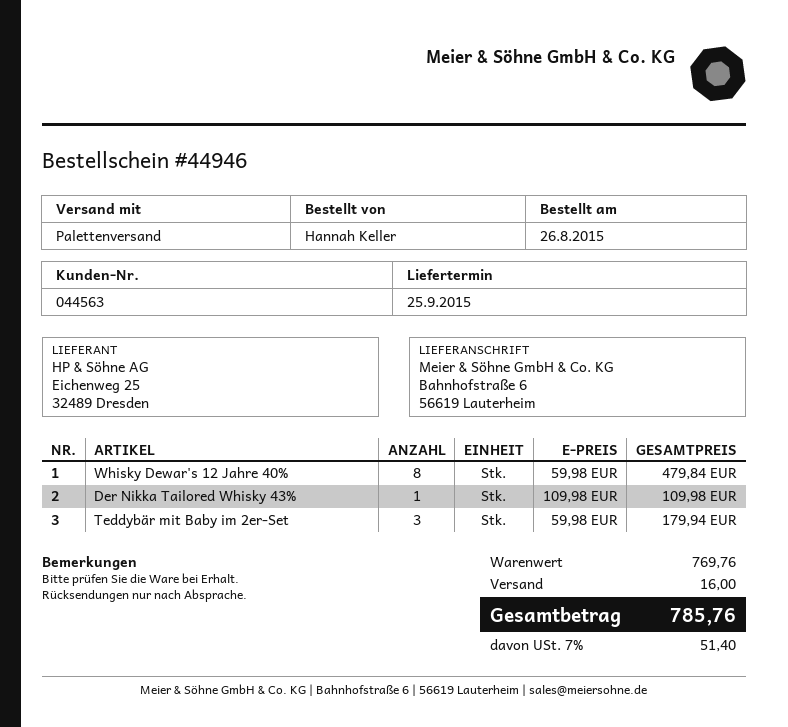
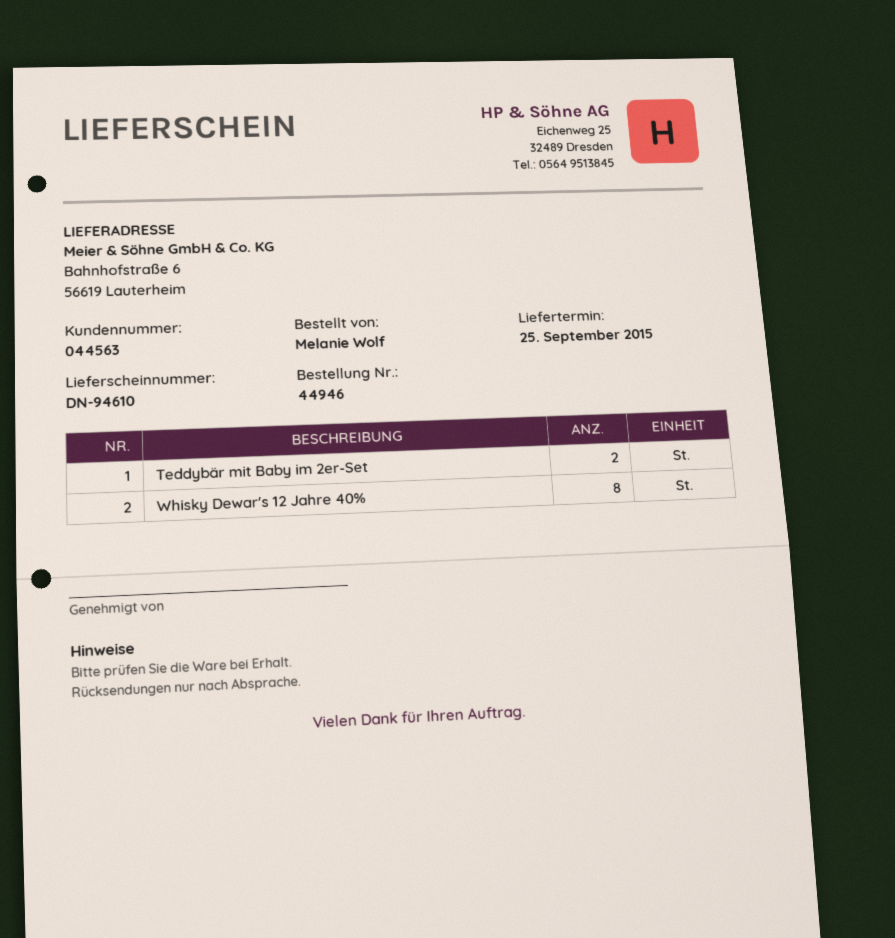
ordered by: Hannah Keller -> Melanie Wolf
Der Nikka Tailored Whisky 43%: 1 -> none
Teddybär mit Baby im 2er-Set: 3 -> 2

